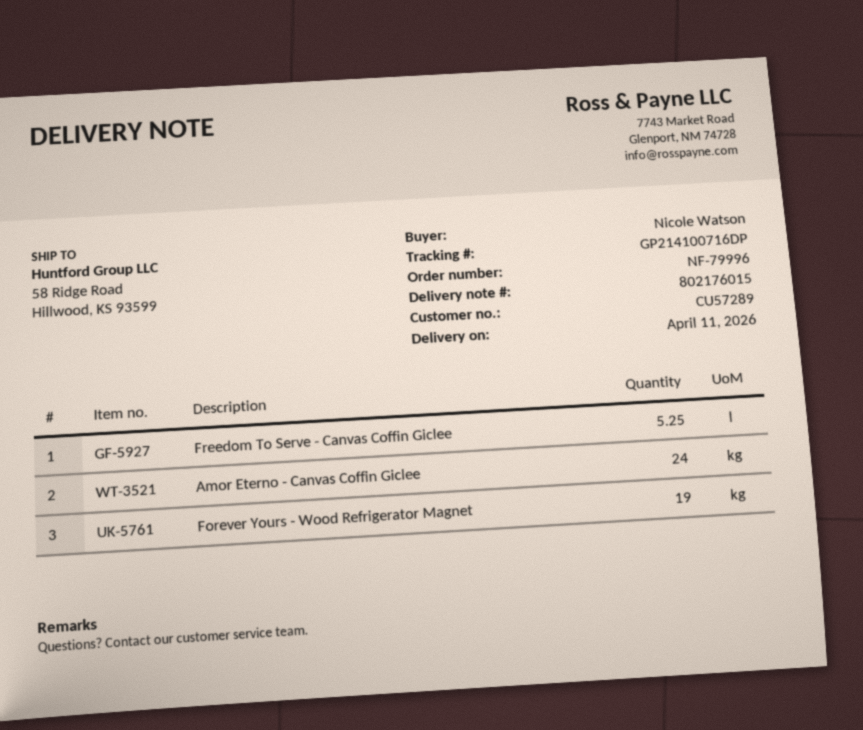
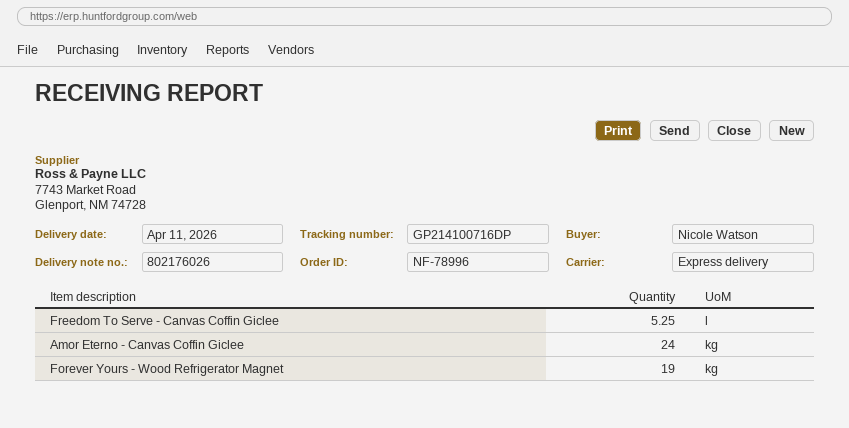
order number: NF-79996 -> NF-78996
delivery note number: 802176015 -> 802176026

